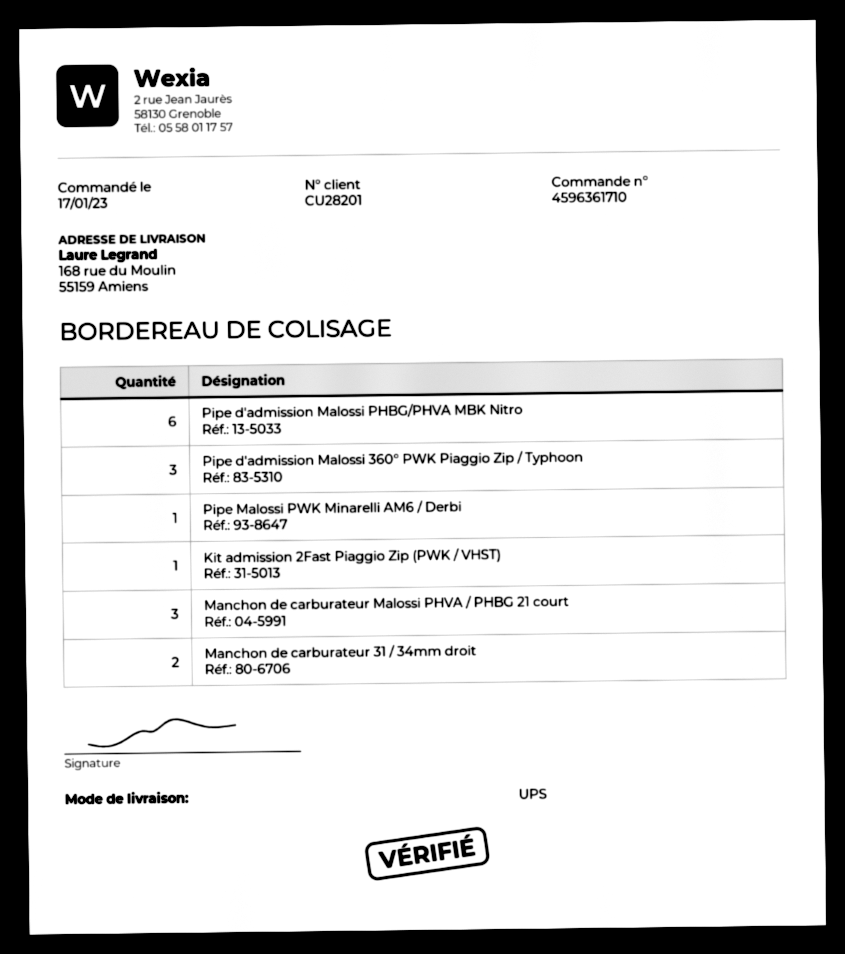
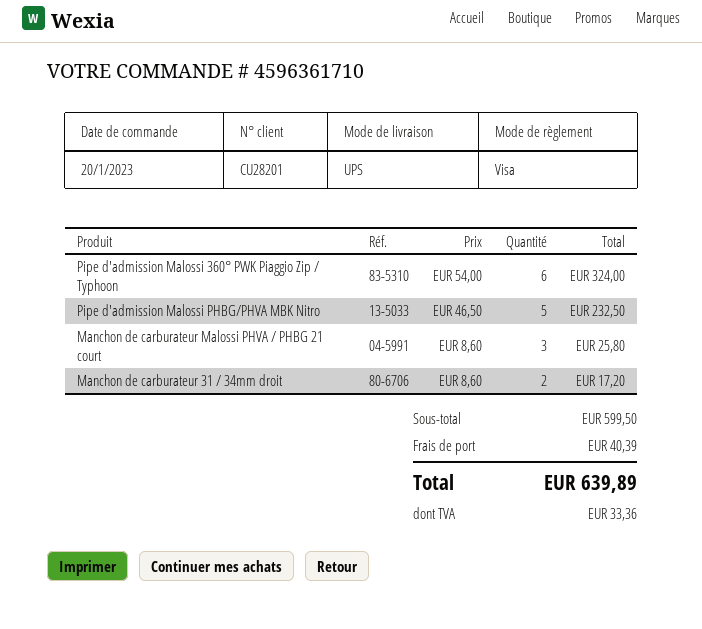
order date: 2023-01-17 -> 2023-01-20
Pipe d'admission Malossi PHBG/PHVA MBK Nitro: 6 -> 5
Pipe d'admission Malossi 360° PWK Piaggio Zip / Typhoon: 3 -> 6
Pipe Malossi PWK Minarelli AM6 / Derbi: 1 -> none
Kit admission 2Fast Piaggio Zip (PWK / VHST): 1 -> none

